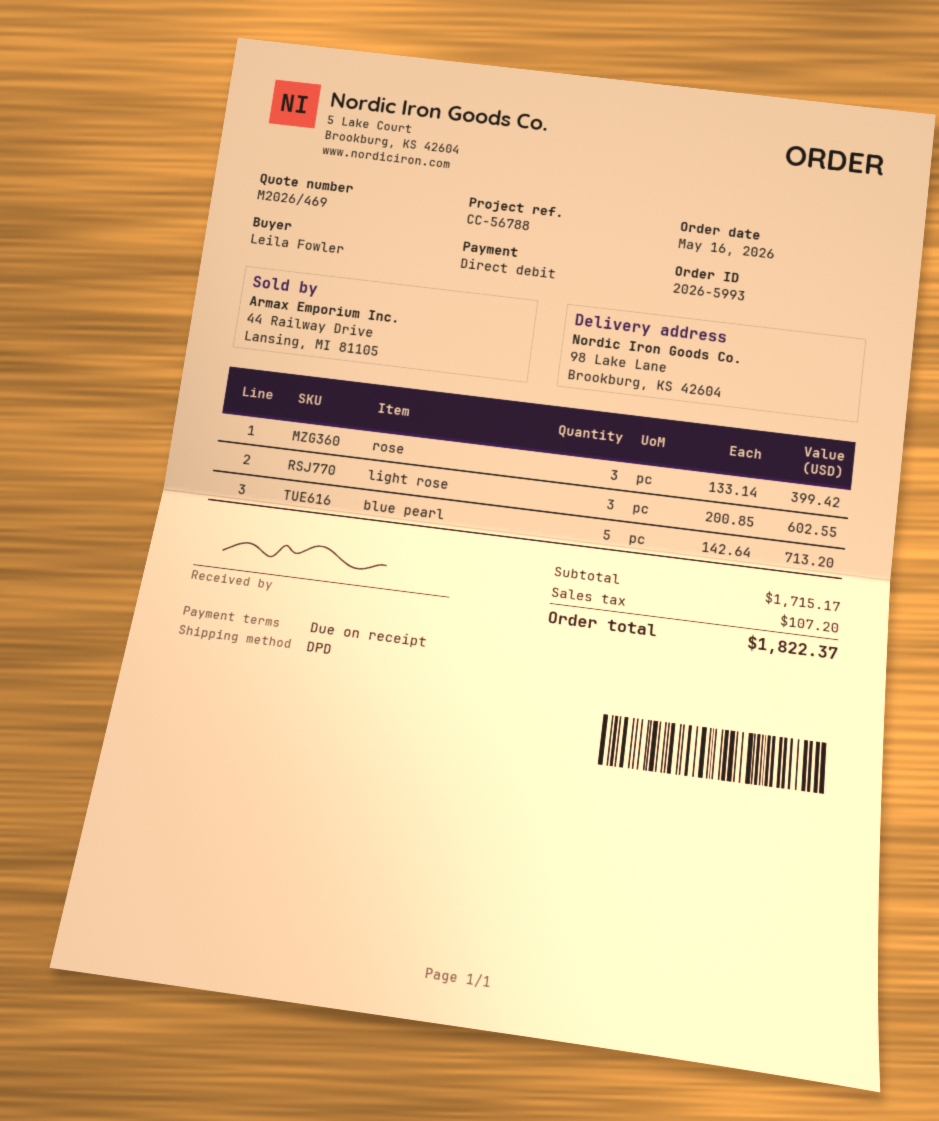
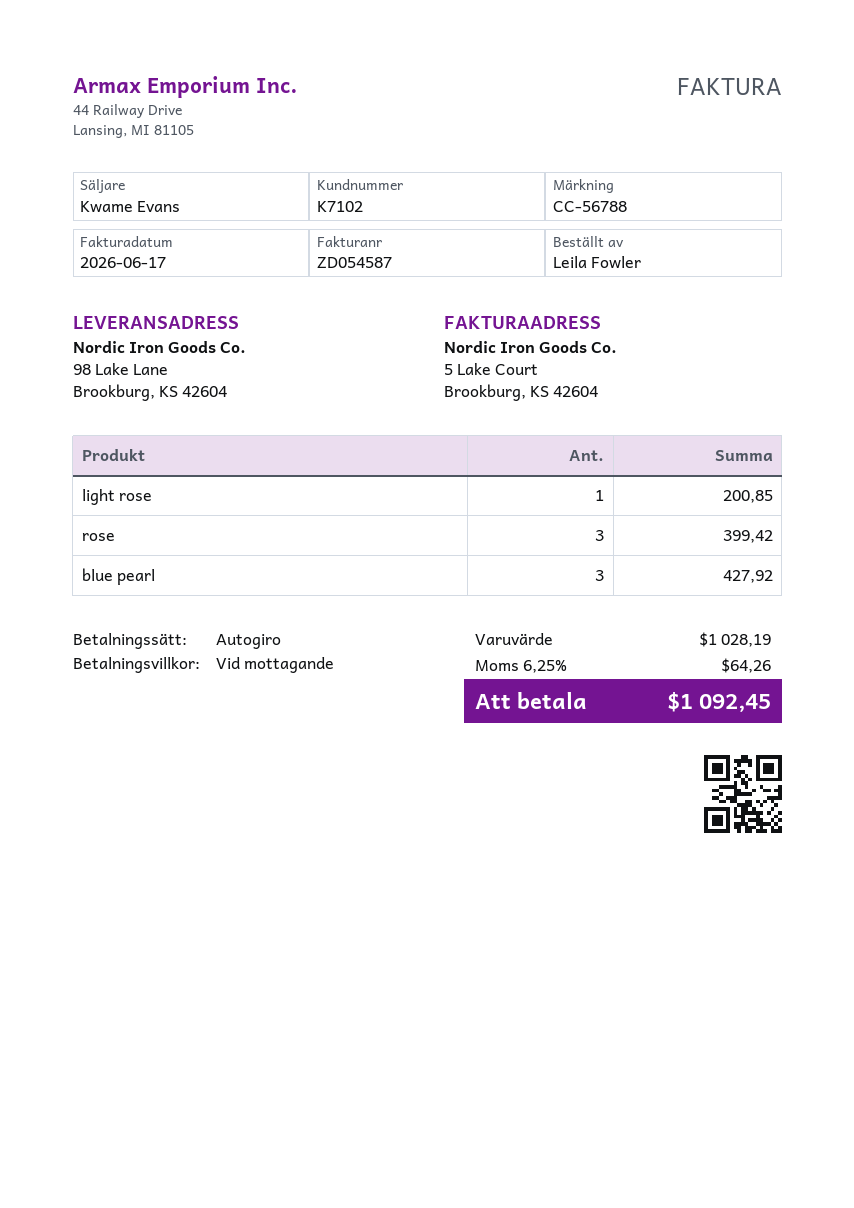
light rose: 3 for 602.55 -> 1 for 200.85
blue pearl: 5 for 713.20 -> 3 for 427.92
subtotal: 1715.17 -> 1028.19
tax: 107.20 -> 64.26
total: 1822.37 -> 1092.45

